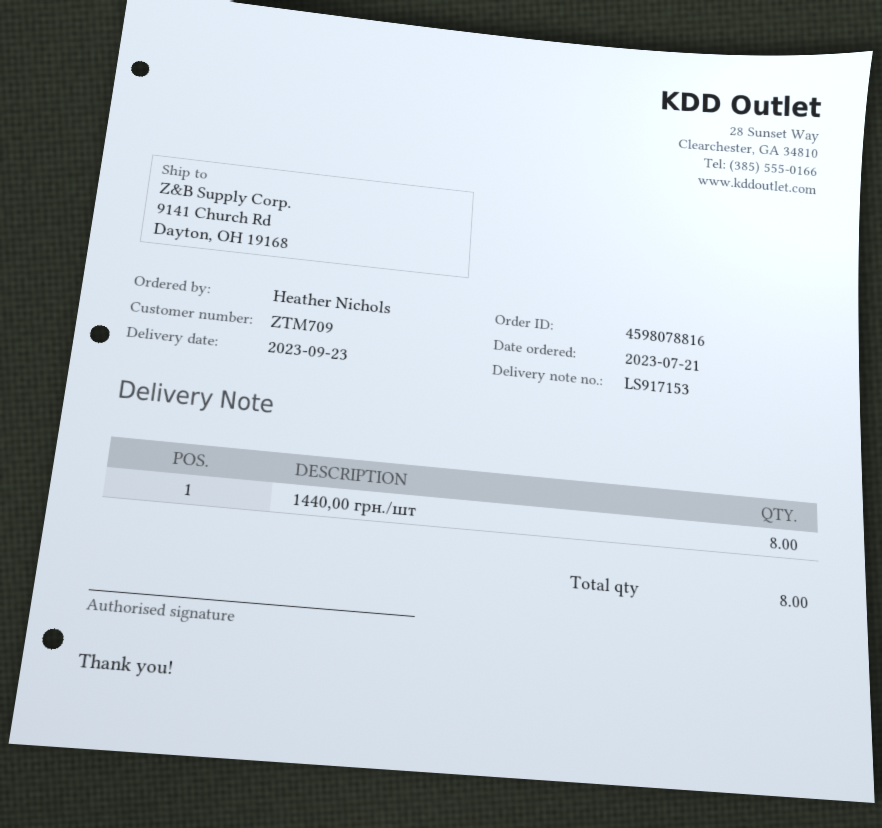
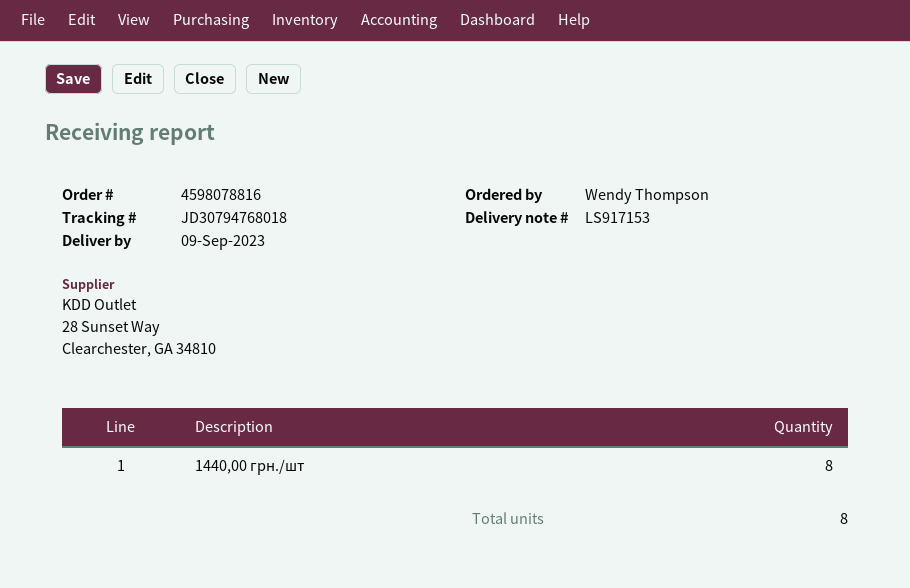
delivery date: 2023-09-23 -> 2023-09-09
ordered by: Heather Nichols -> Wendy Thompson

